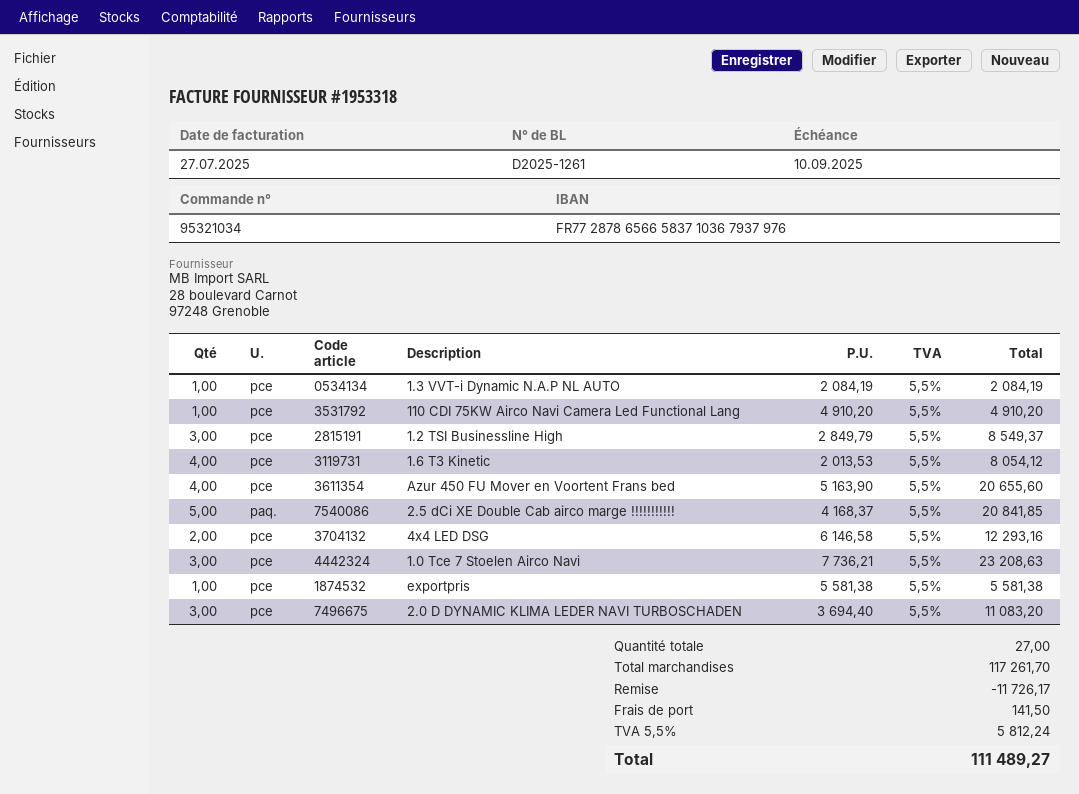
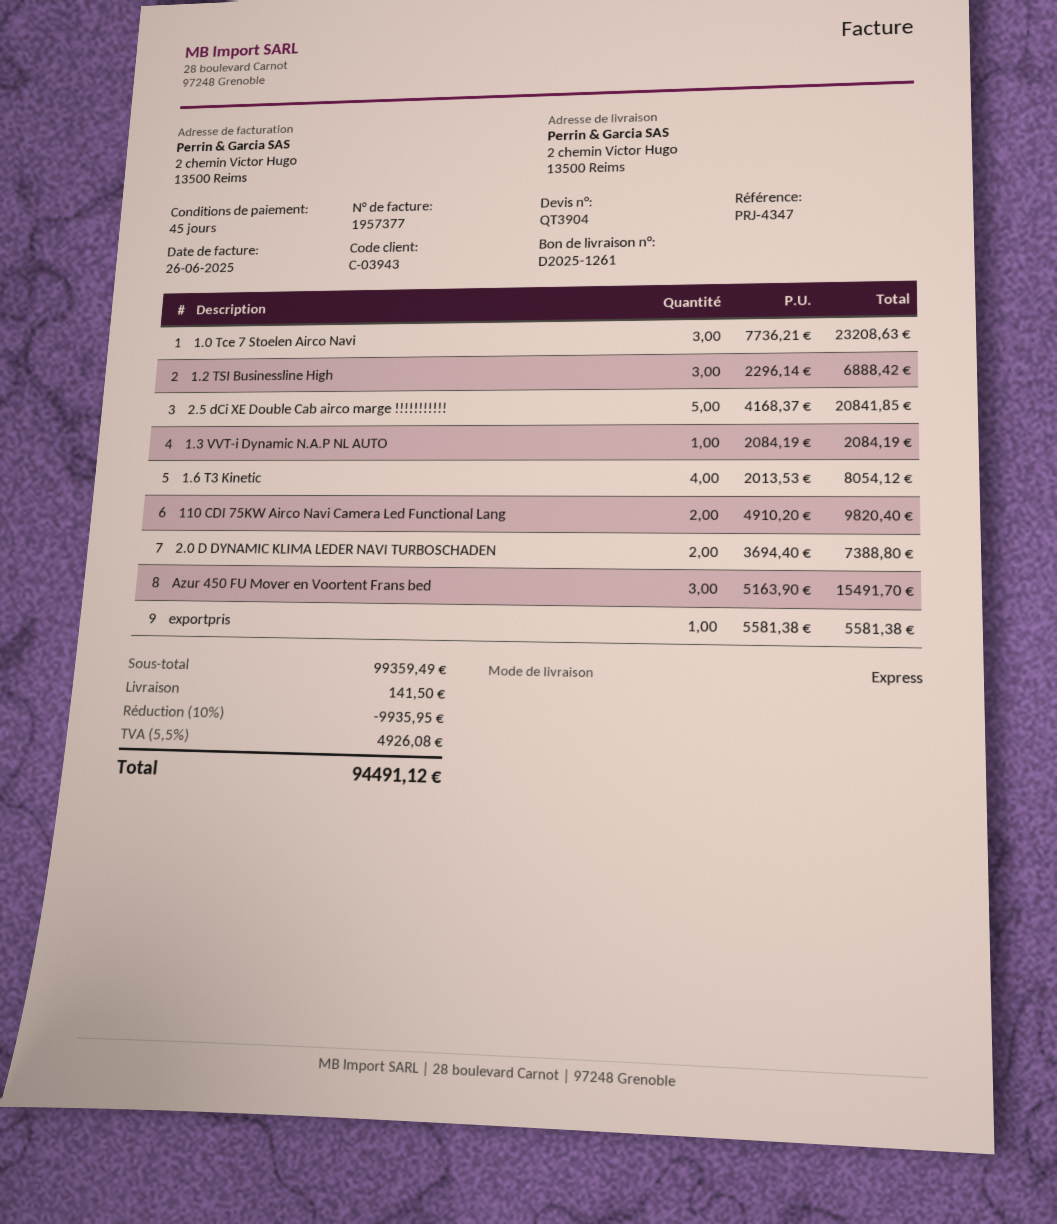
invoice number: 1953318 -> 1957377
invoice date: 2025-07-27 -> 2025-06-26
110 CDI 75KW Airco Navi Camera Led Functional Lang: 1 x 4910.20 = 4910.20 -> 2 x 4910.20 = 9820.40
1.2 TSI Businessline High: 3 x 2849.79 = 8549.37 -> 3 x 2296.14 = 6888.42
Azur 450 FU Mover en Voortent Frans bed: 4 x 5163.90 = 20655.60 -> 3 x 5163.90 = 15491.70
4x4 LED DSG: 2 x 6146.58 = 12293.16 -> none
2.0 D DYNAMIC KLIMA LEDER NAVI TURBOSCHADEN: 3 x 3694.40 = 11083.20 -> 2 x 3694.40 = 7388.80
subtotal: 117261.70 -> 99359.49
discount: 11726.17 -> 9935.95
tax: 5.5% = 5812.24 -> 5.5% = 4926.08
total: 111489.27 -> 94491.12

